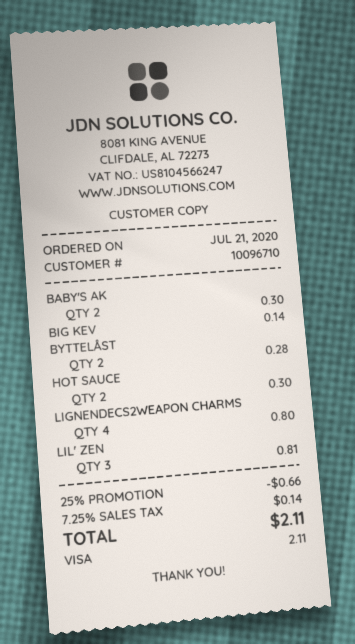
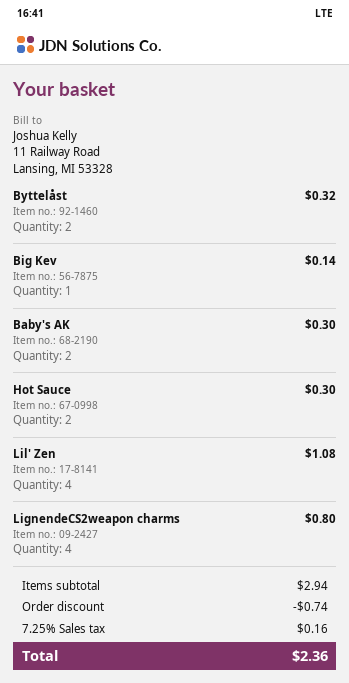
BYTTELÅST: 2 for 0.28 -> 2 for 0.32
LIL' ZEN: 3 for 0.81 -> 4 for 1.08
discount: 0.66 -> 0.74
tax: 7.25% = 0.14 -> 7.25% = 0.16
total: 2.11 -> 2.36

